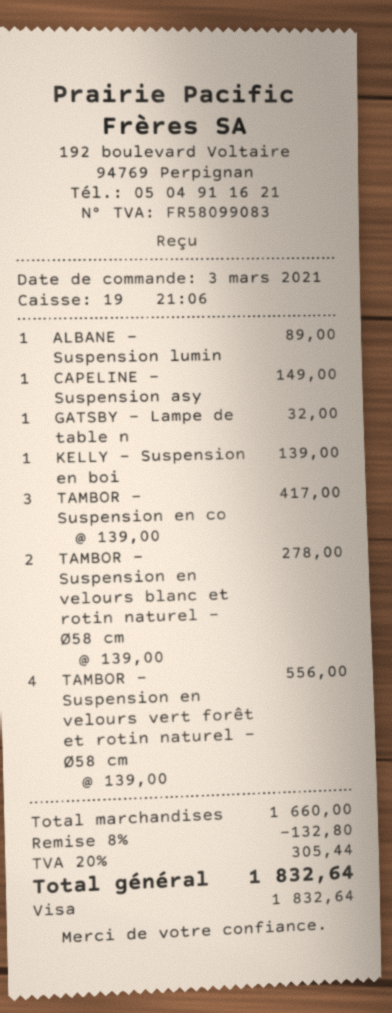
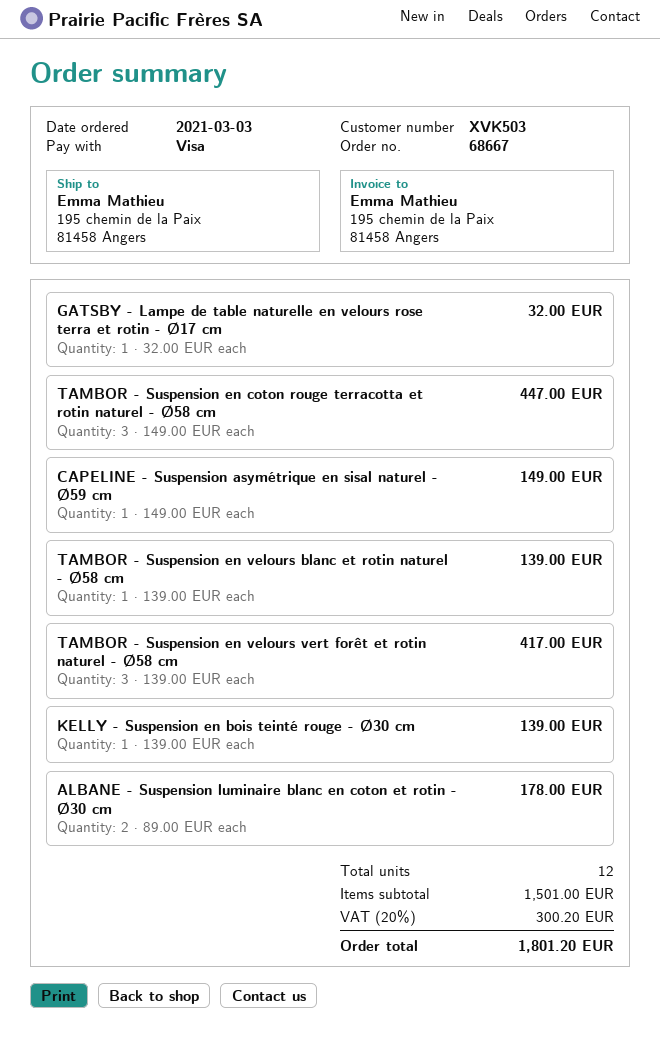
ALBANE - Suspension lumin: 1 x 89.00 = 89.00 -> 2 x 89.00 = 178.00
TAMBOR - Suspension en co: 3 x 139.00 = 417.00 -> 3 x 149.00 = 447.00
TAMBOR - Suspension en velours blanc et rotin naturel - Ø58 cm: 2 x 139.00 = 278.00 -> 1 x 139.00 = 139.00
TAMBOR - Suspension en velours vert forêt et rotin naturel - Ø58 cm: 4 x 139.00 = 556.00 -> 3 x 139.00 = 417.00
subtotal: 1660.00 -> 1501.00
discount: 8% = 132.80 -> none
tax: 20% = 305.44 -> 20% = 300.20
total: 1832.64 -> 1801.20

